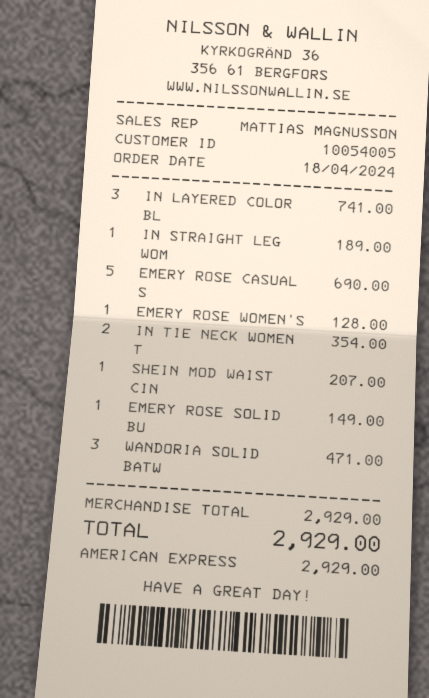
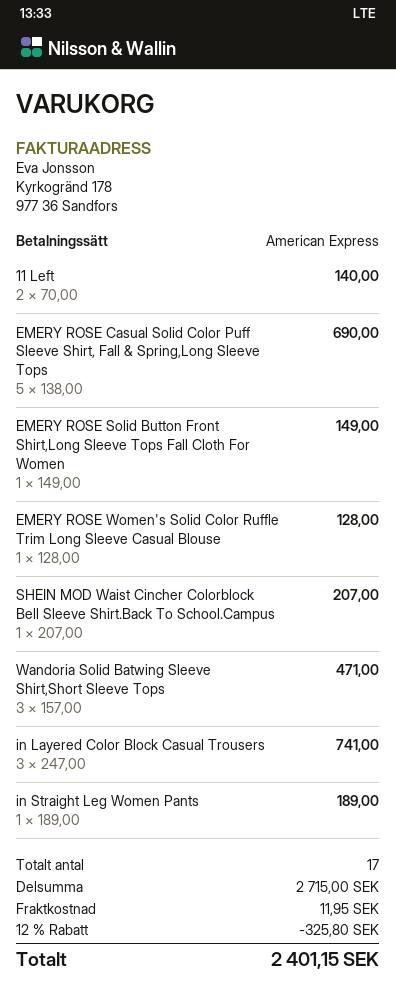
IN TIE NECK WOMEN T: 2 for 354.00 -> none
11 Left: none -> 2 for 140.00
subtotal: 2929.00 -> 2715.00
discount: none -> 12% = 325.80
shipping: none -> 11.95
total: 2929.00 -> 2401.15

